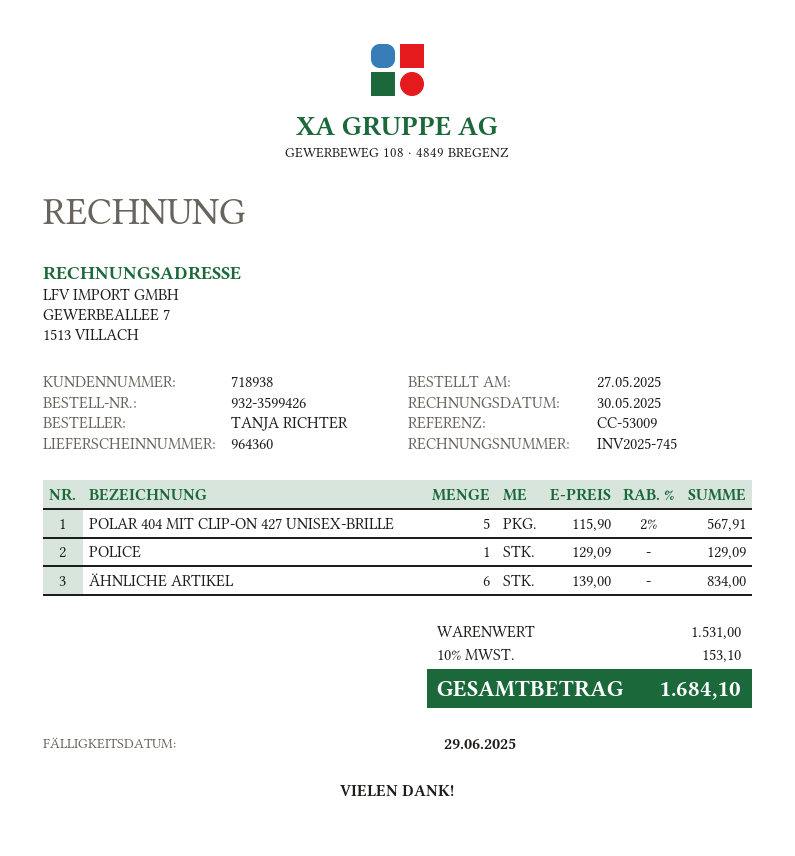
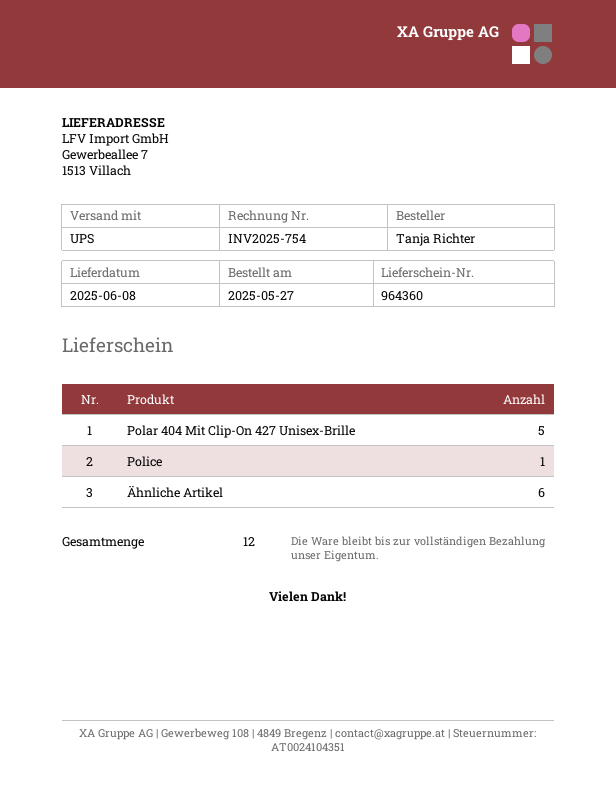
invoice number: INV2025-745 -> INV2025-754

